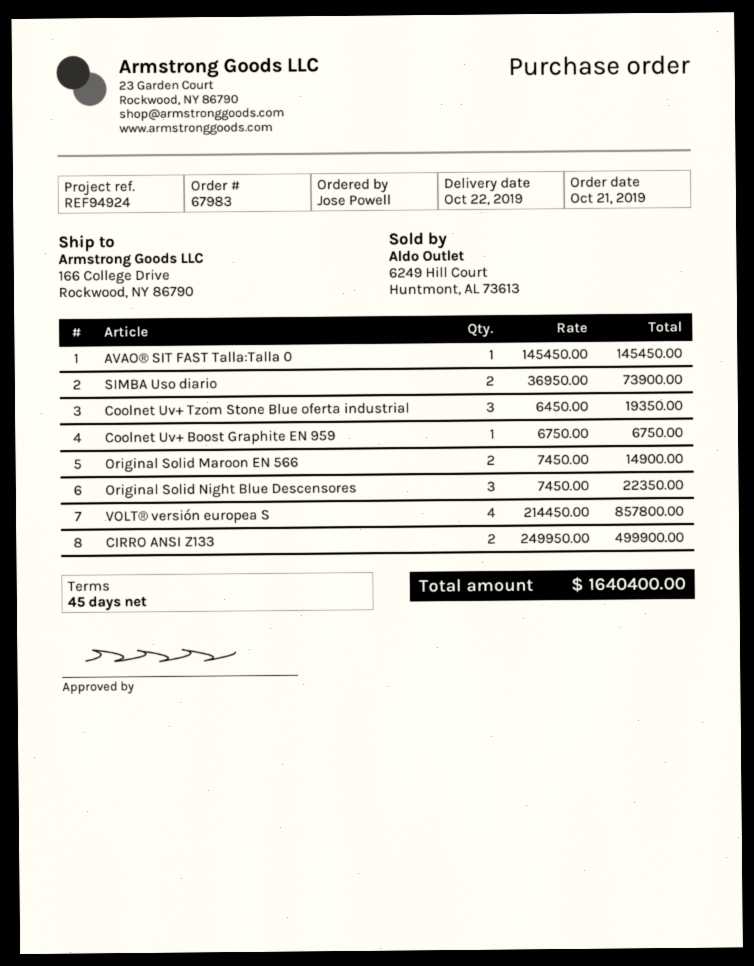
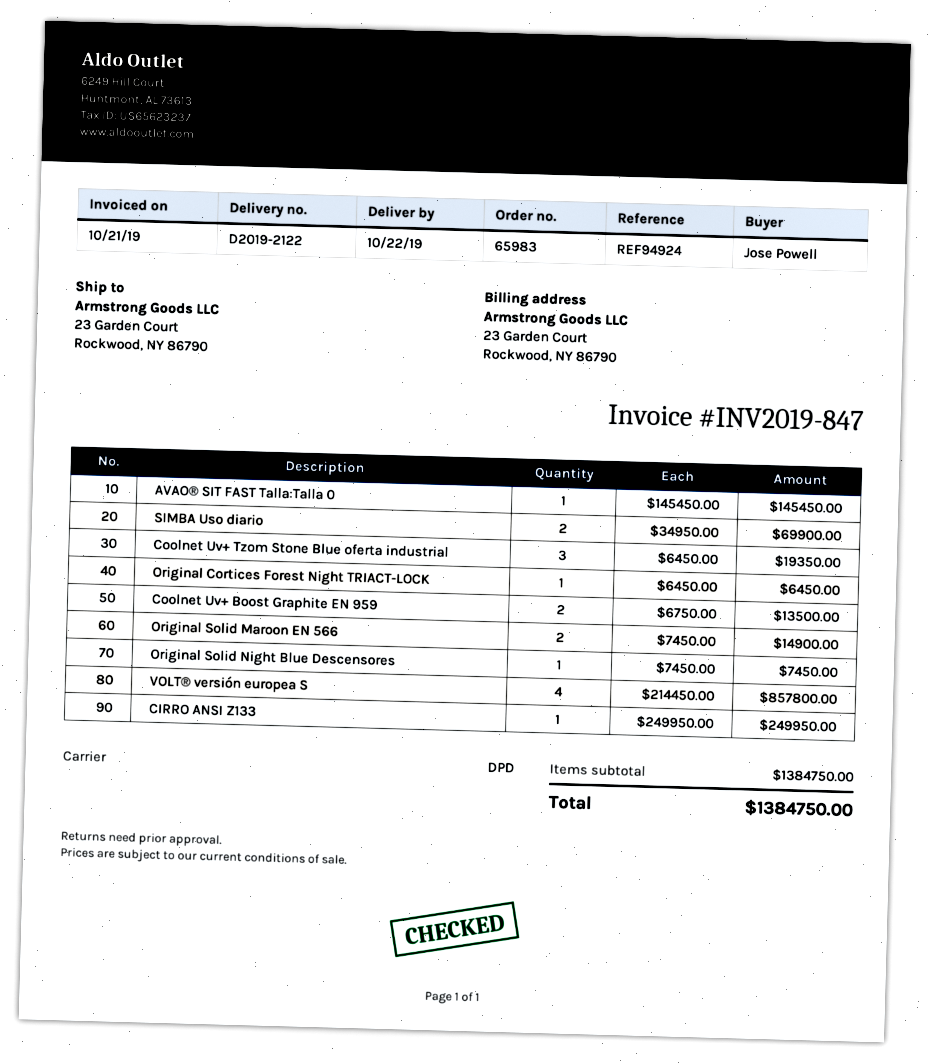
order number: 67983 -> 65983
ship to: 166 College Drive, Rockwood, NY 86790 -> 23 Garden Court, Rockwood, NY 86790
SIMBA Uso diario: 2 x 36950.00 = 73900.00 -> 2 x 34950.00 = 69900.00
Coolnet Uv+ Boost Graphite EN 959: 1 x 6750.00 = 6750.00 -> 2 x 6750.00 = 13500.00
Original Solid Night Blue Descensores: 3 x 7450.00 = 22350.00 -> 1 x 7450.00 = 7450.00
CIRRO ANSI Z133: 2 x 249950.00 = 499900.00 -> 1 x 249950.00 = 249950.00
Original Cortices Forest Night TRIACT-LOCK: none -> 1 x 6450.00 = 6450.00
total: 1640400.00 -> 1384750.00

